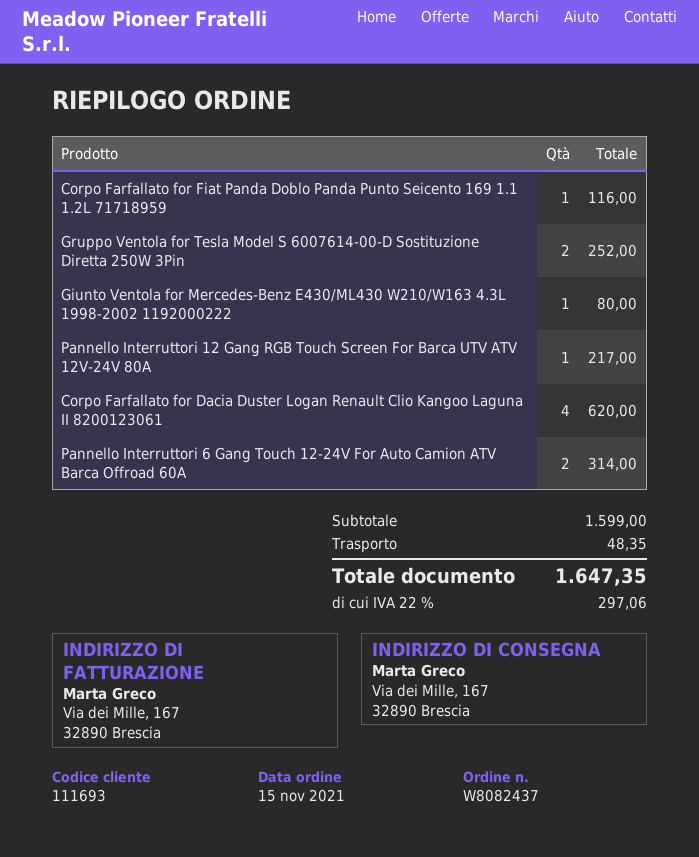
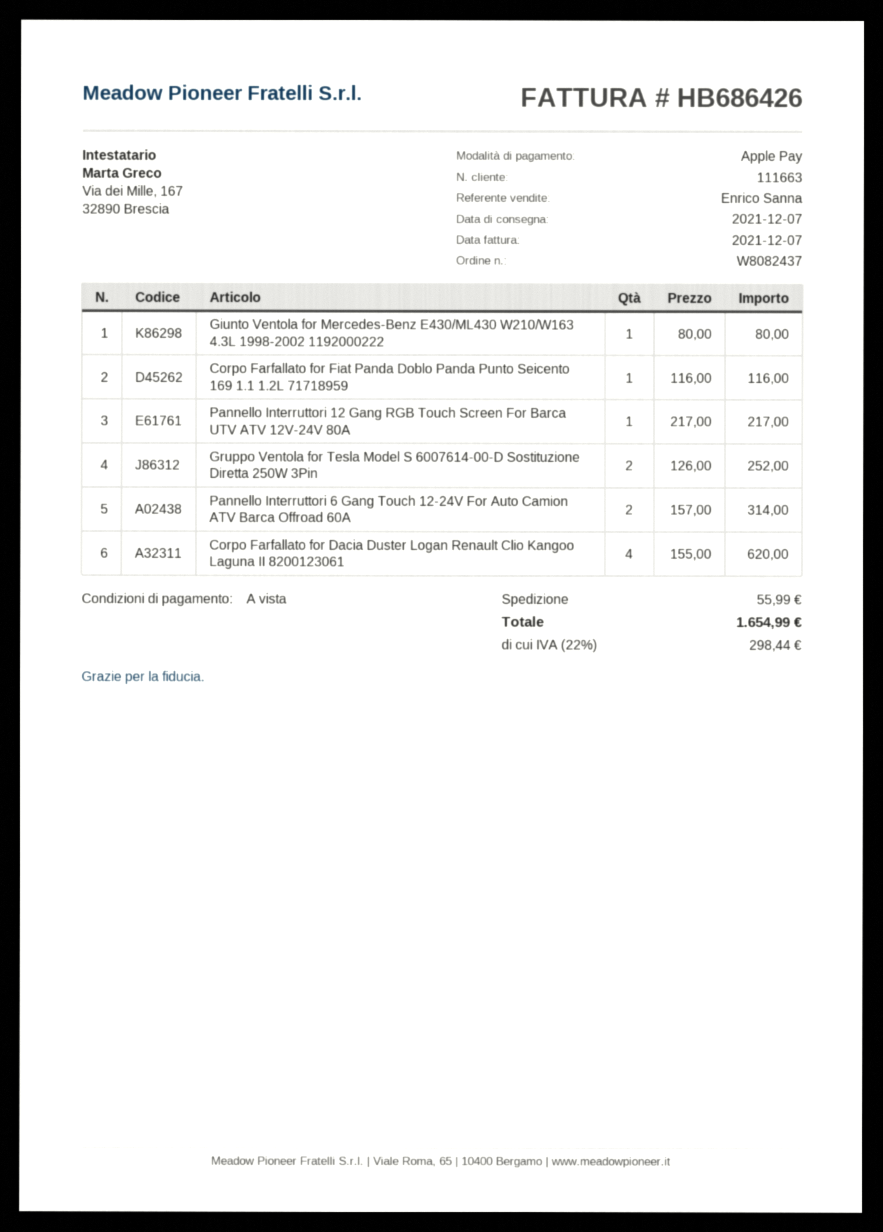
customer number: 111693 -> 111663
shipping: 48.35 -> 55.99
tax: 22% = 297.06 -> 22% = 298.44
total: 1647.35 -> 1654.99

